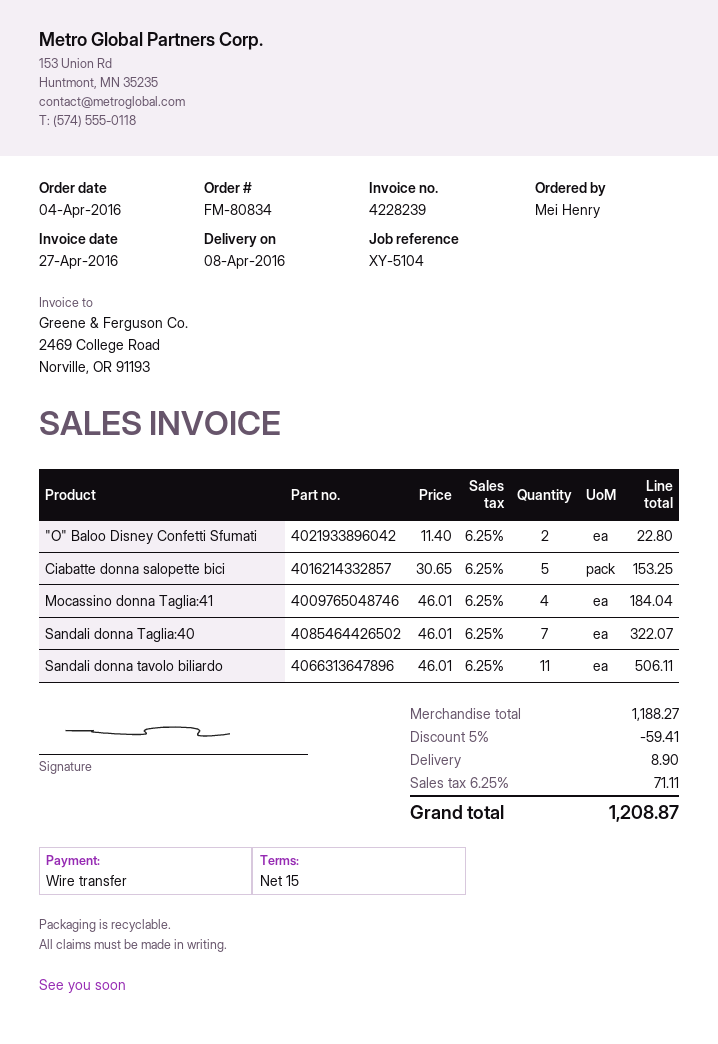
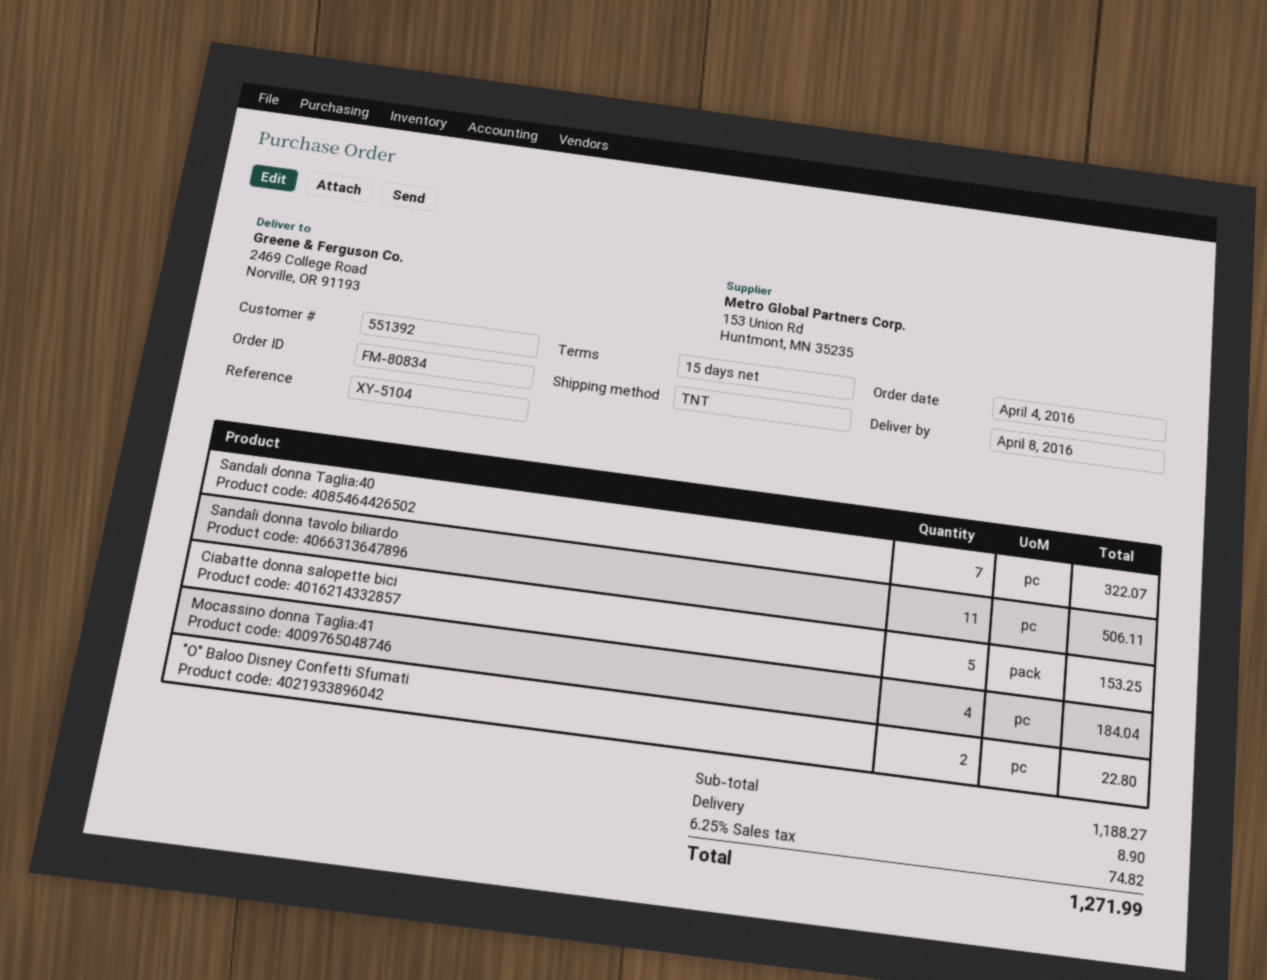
discount: 5% = 59.41 -> none
tax: 6.25% = 71.11 -> 6.25% = 74.82
total: 1208.87 -> 1271.99

